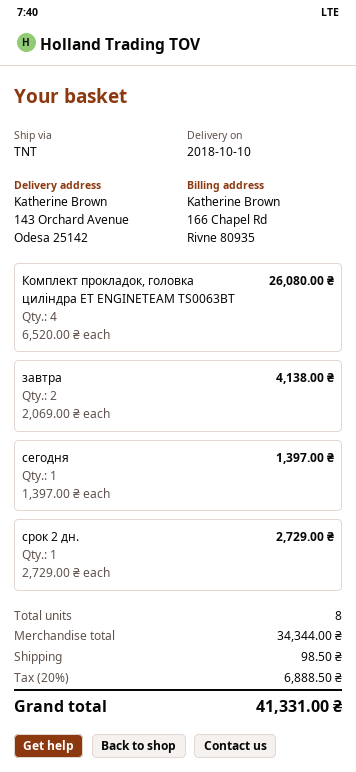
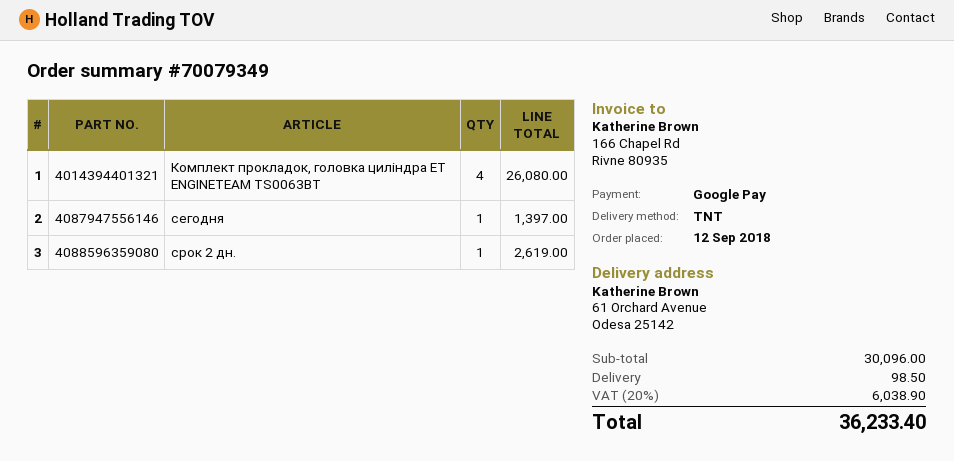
ship to: 143 Orchard Avenue, Odesa 25142 -> 61 Orchard Avenue, Odesa 25142
завтра: 2 for 4138.00 -> none
срок 2 дн.: 1 for 2729.00 -> 1 for 2619.00
subtotal: 34344.00 -> 30096.00
tax: 20% = 6888.50 -> 20% = 6038.90
total: 41331.00 -> 36233.40

